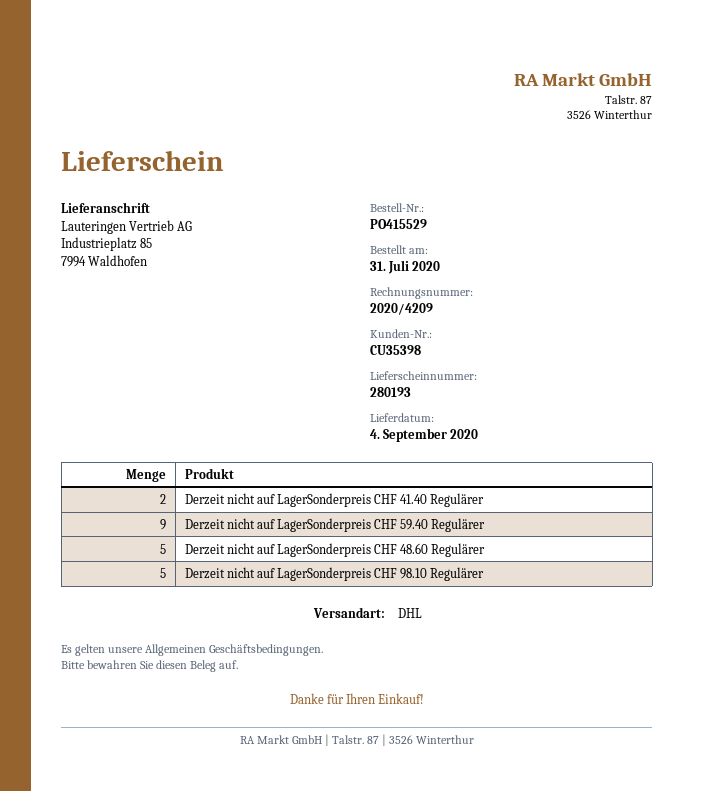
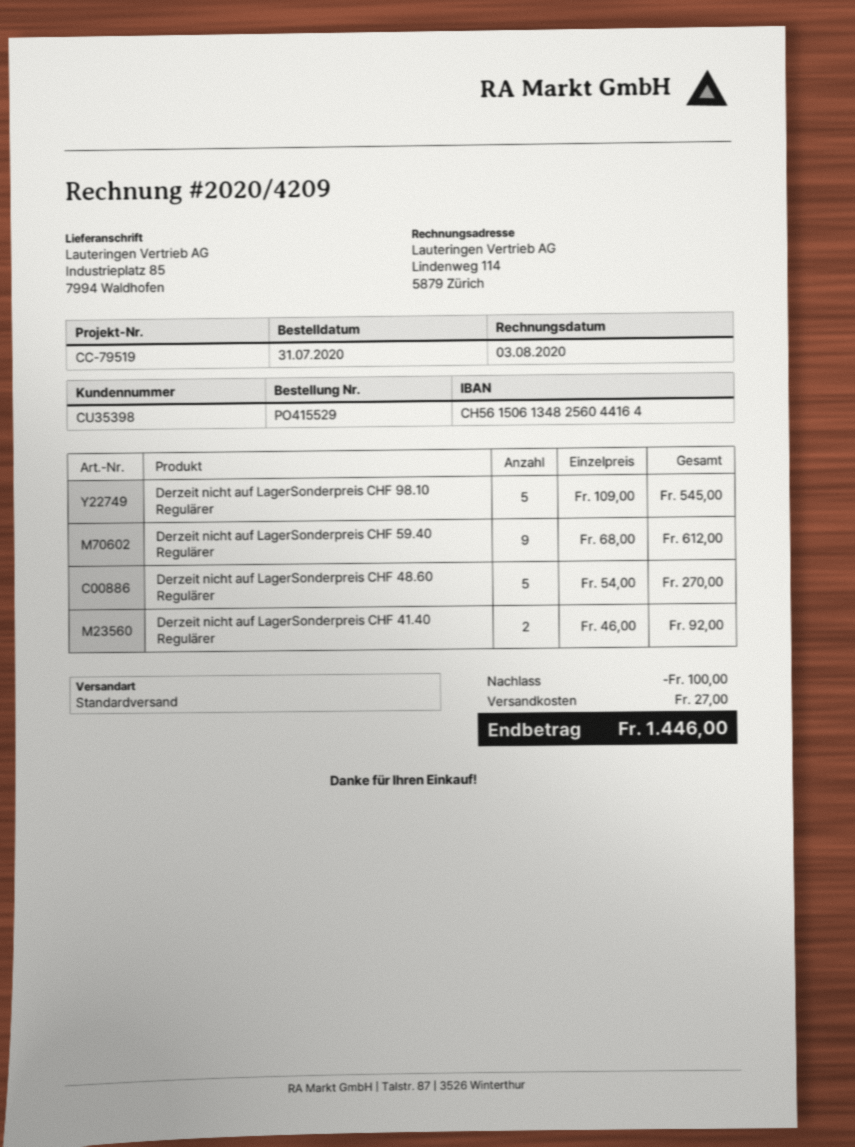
shipping method: DHL -> standard

